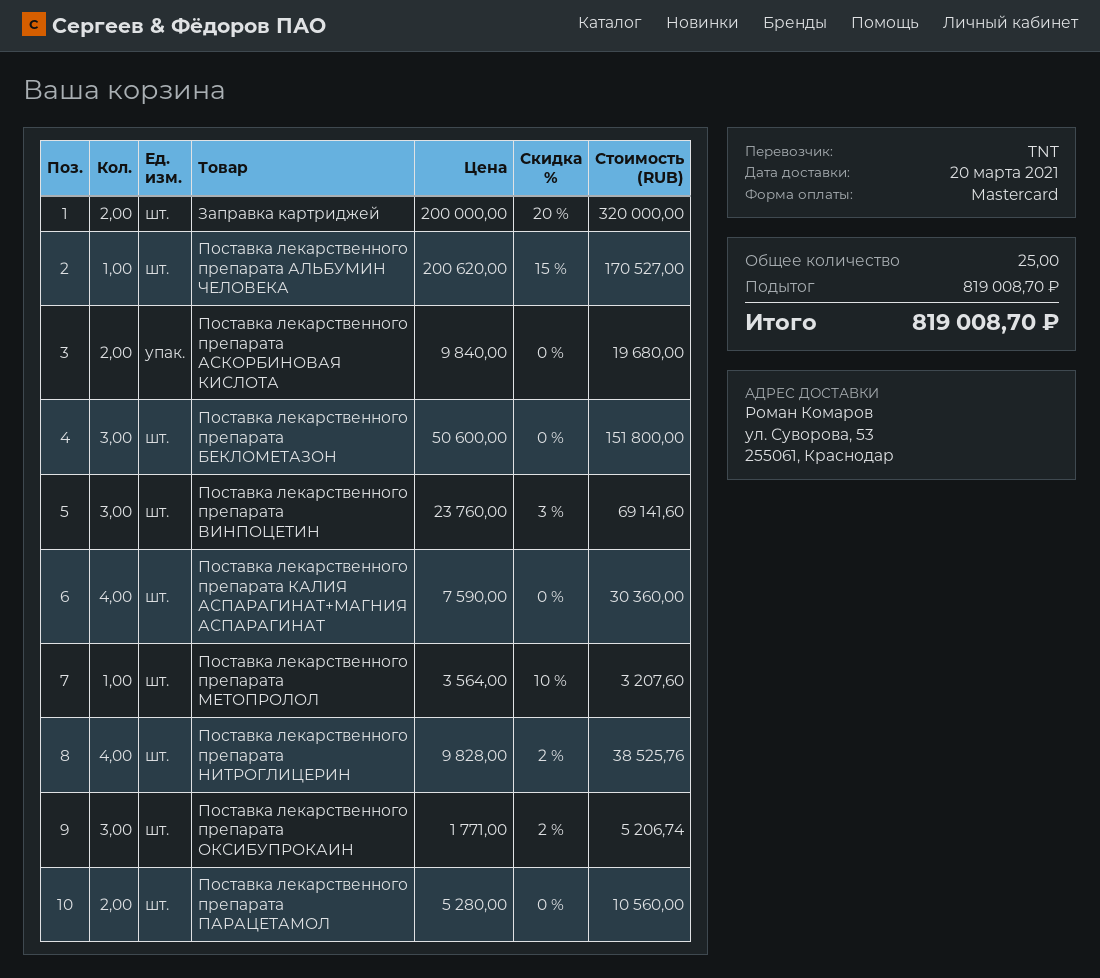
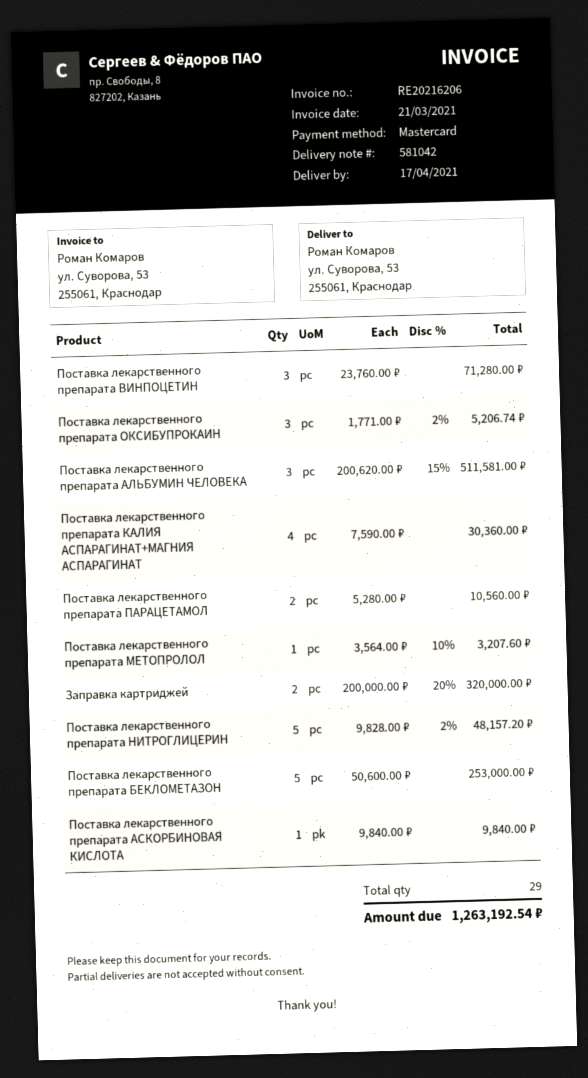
delivery date: 2021-03-20 -> 2021-04-17
Поставка лекарственного препарата АЛЬБУМИН ЧЕЛОВЕКА: 1 x 200620.00 - 15% = 170527.00 -> 3 x 200620.00 - 15% = 511581.00
Поставка лекарственного препарата АСКОРБИНОВАЯ КИСЛОТА: 2 x 9840.00 = 19680.00 -> 1 x 9840.00 = 9840.00
Поставка лекарственного препарата БЕКЛОМЕТАЗОН: 3 x 50600.00 = 151800.00 -> 5 x 50600.00 = 253000.00
Поставка лекарственного препарата ВИНПОЦЕТИН: 3 x 23760.00 - 3% = 69141.60 -> 3 x 23760.00 = 71280.00
Поставка лекарственного препарата НИТРОГЛИЦЕРИН: 4 x 9828.00 - 2% = 38525.76 -> 5 x 9828.00 - 2% = 48157.20
total quantity: 25 -> 29
total: 819008.70 -> 1263192.54

